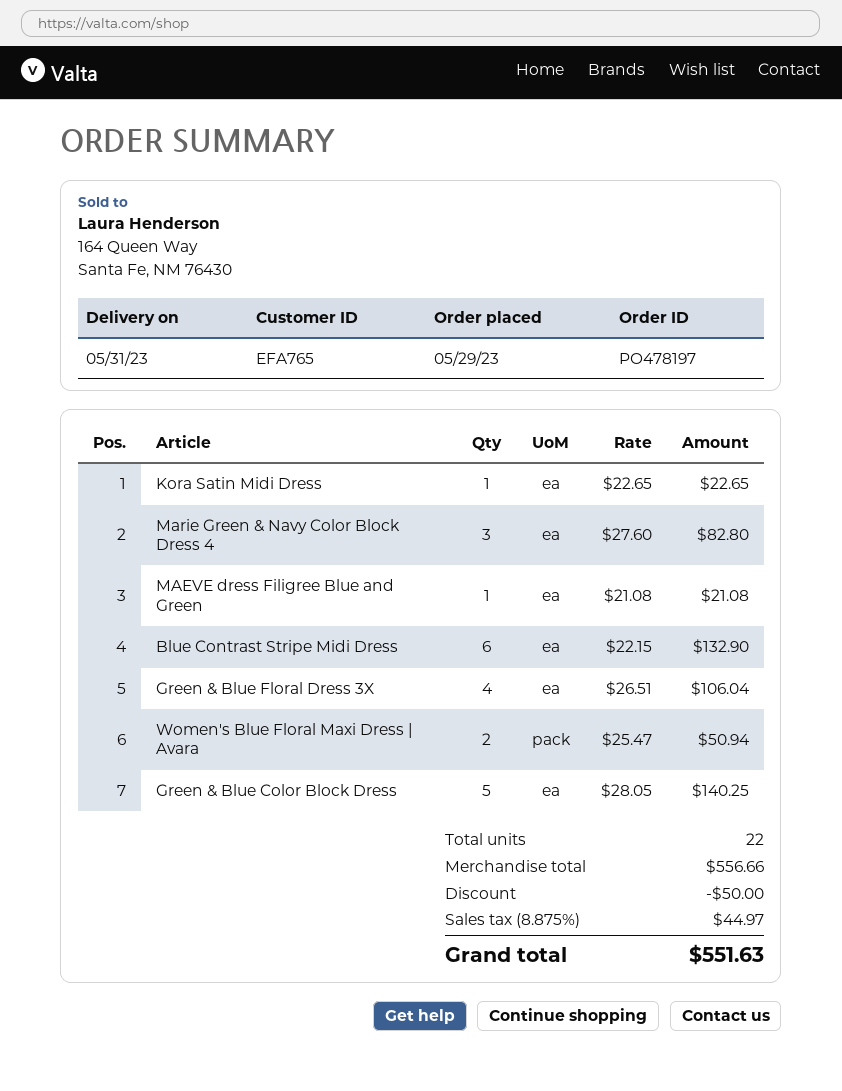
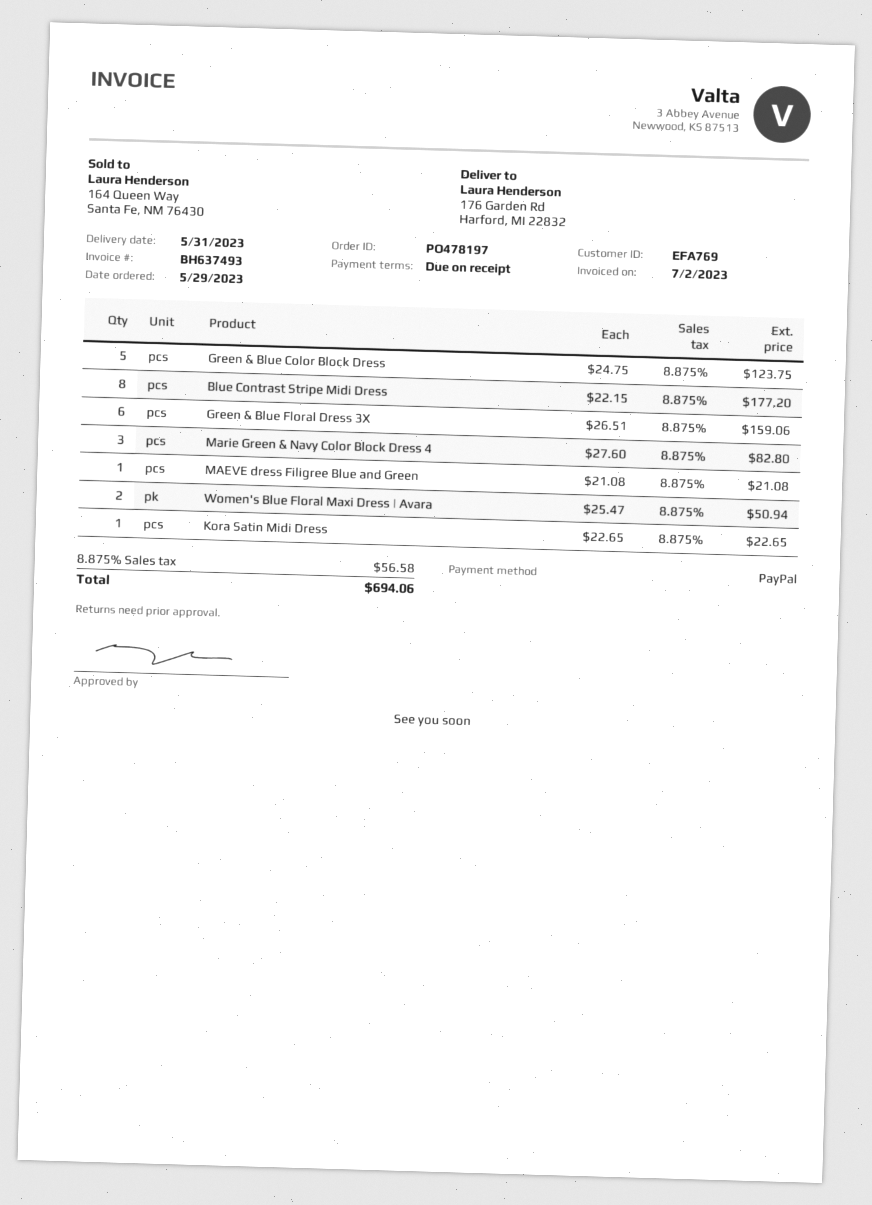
customer number: EFA765 -> EFA769
Blue Contrast Stripe Midi Dress: 6 x 22.15 = 132.90 -> 8 x 22.15 = 177.20
Green & Blue Floral Dress 3X: 4 x 26.51 = 106.04 -> 6 x 26.51 = 159.06
Green & Blue Color Block Dress: 5 x 28.05 = 140.25 -> 5 x 24.75 = 123.75
discount: 50.00 -> none
tax: 8.875% = 44.97 -> 8.875% = 56.58
total: 551.63 -> 694.06

